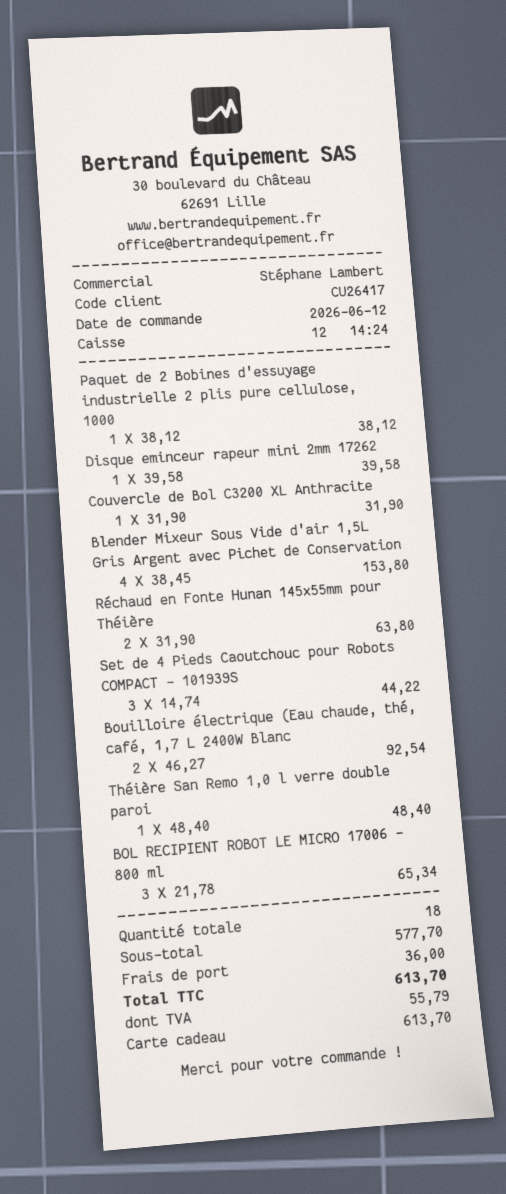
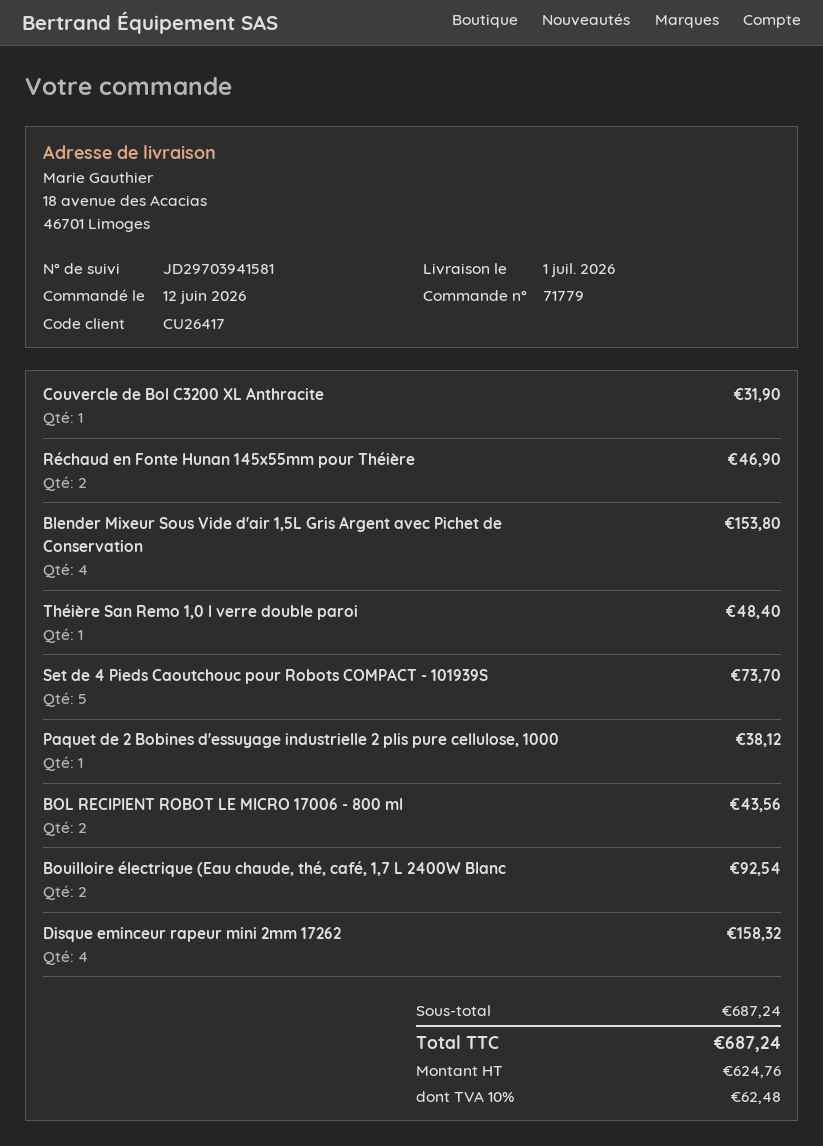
Disque eminceur rapeur mini 2mm 17262: 1 for 39.58 -> 4 for 158.32
Réchaud en Fonte Hunan 145x55mm pour Théière: 2 for 63.80 -> 2 for 46.90
Set de 4 Pieds Caoutchouc pour Robots COMPACT - 101939S: 3 for 44.22 -> 5 for 73.70
BOL RECIPIENT ROBOT LE MICRO 17006 - 800 ml: 3 for 65.34 -> 2 for 43.56
subtotal: 577.70 -> 687.24
shipping: 36.00 -> none
tax: 55.79 -> 62.48
total: 613.70 -> 687.24

